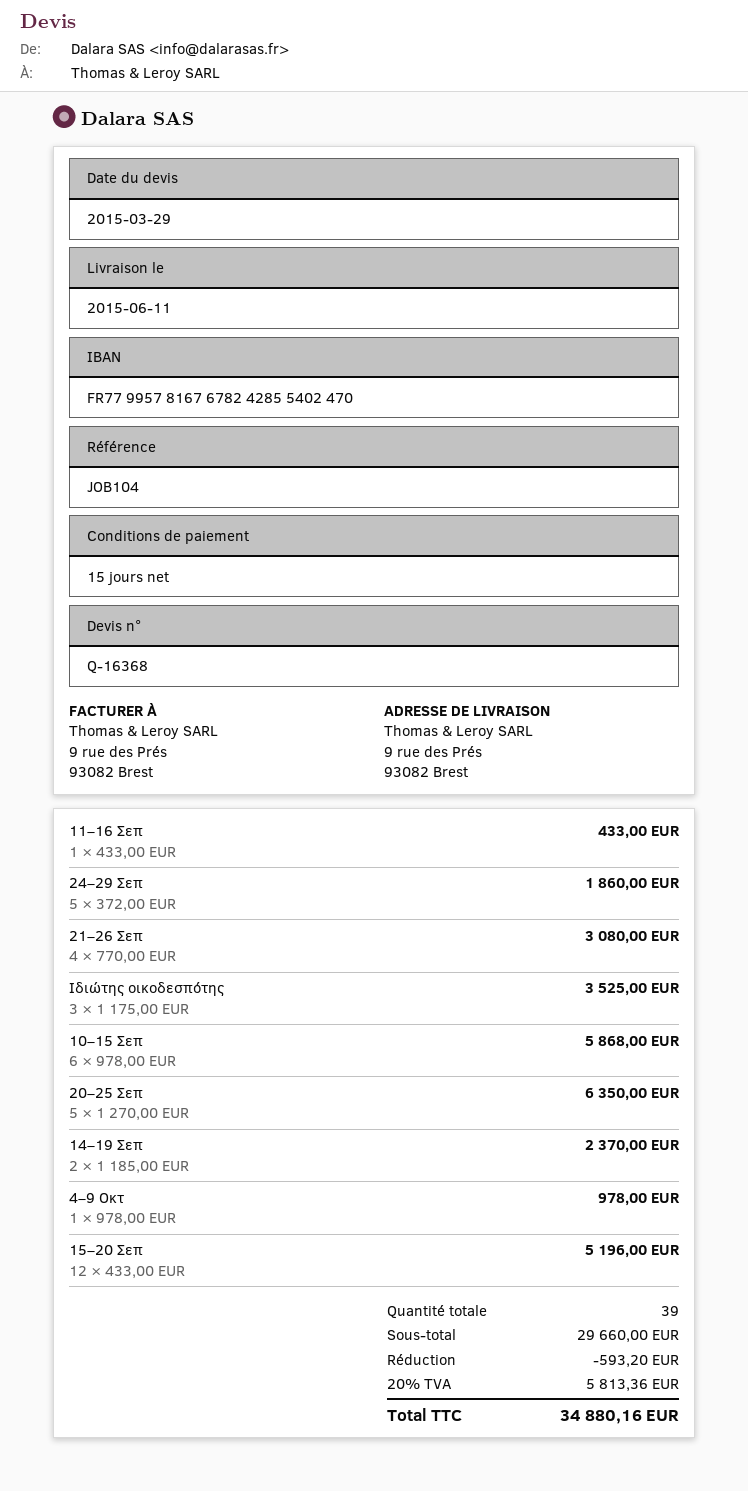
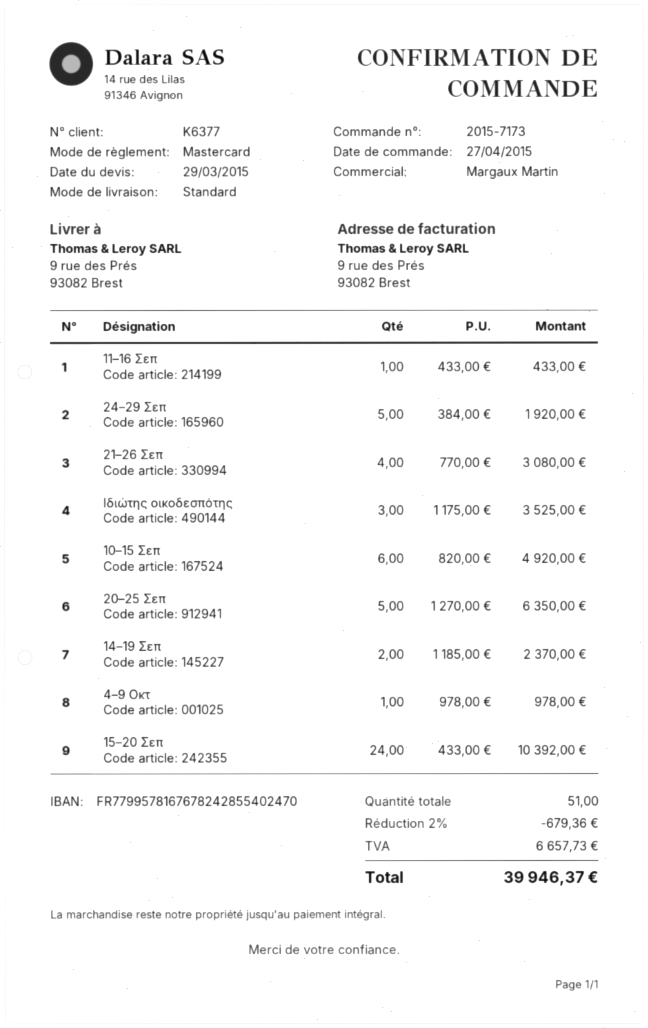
24–29 Σεπ: 5 x 372.00 = 1860.00 -> 5 x 384.00 = 1920.00
10–15 Σεπ: 6 x 978.00 = 5868.00 -> 6 x 820.00 = 4920.00
15–20 Σεπ: 12 x 433.00 = 5196.00 -> 24 x 433.00 = 10392.00
total quantity: 39 -> 51
discount: 593.20 -> 679.36
tax: 5813.36 -> 6657.73
total: 34880.16 -> 39946.37

